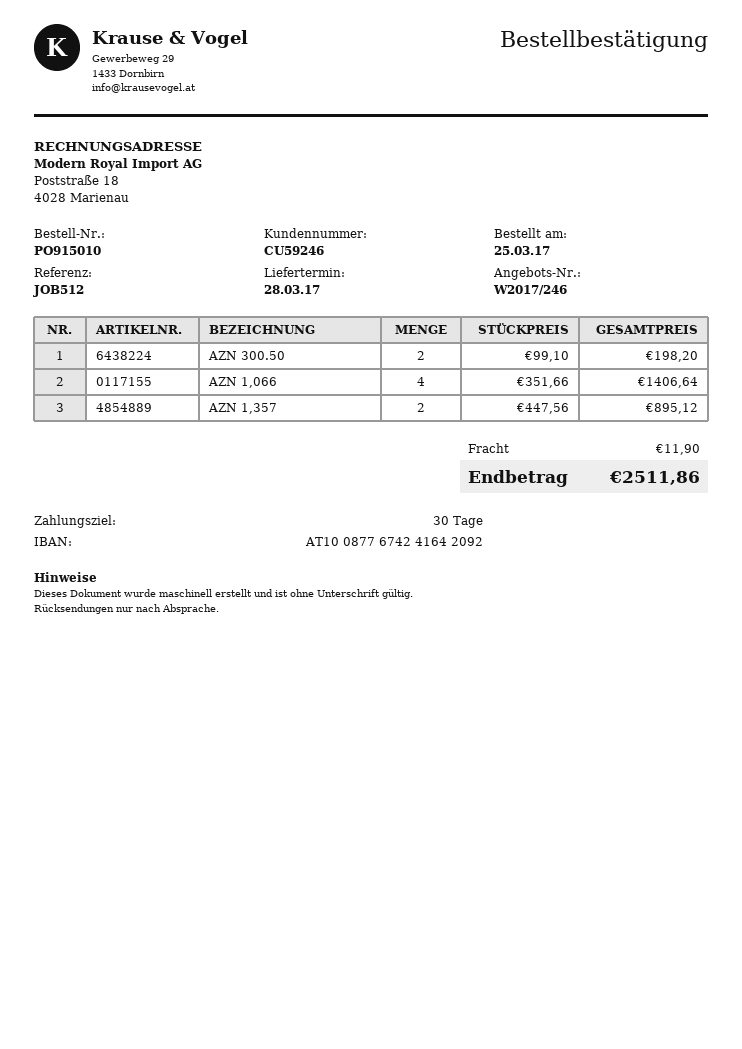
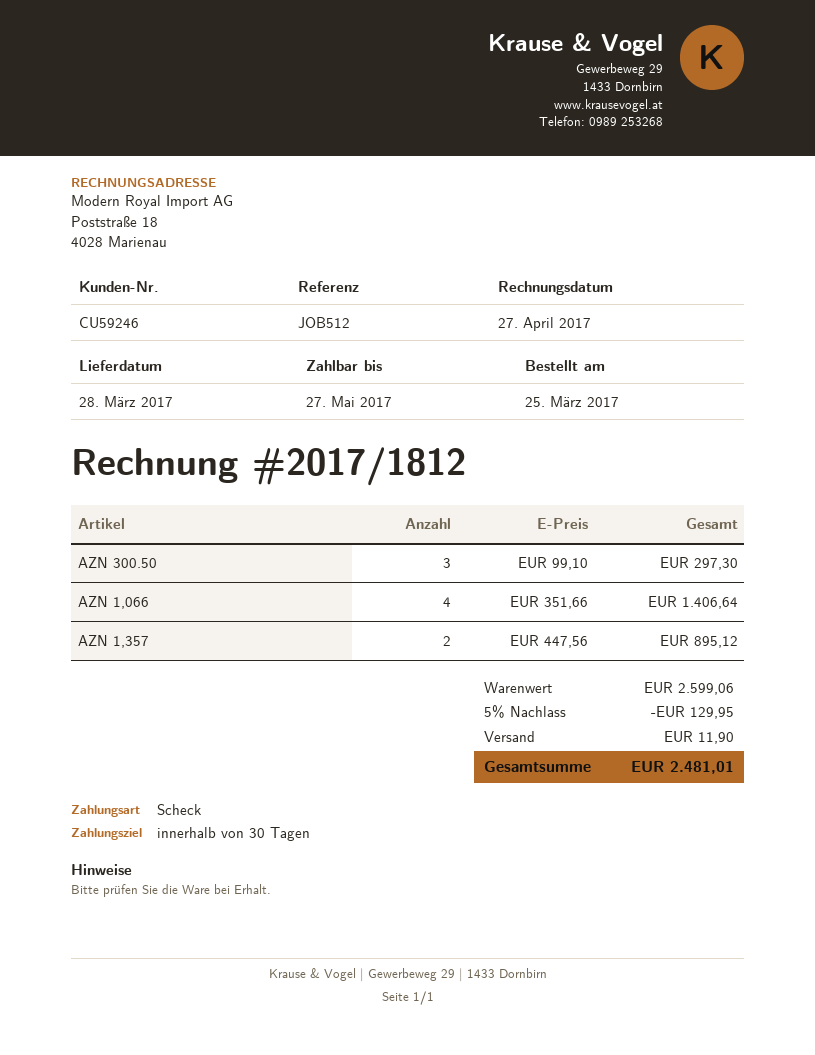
AZN 300.50: 2 x 99.10 = 198.20 -> 3 x 99.10 = 297.30
discount: none -> 5% = 129.95
total: 2511.86 -> 2481.01

